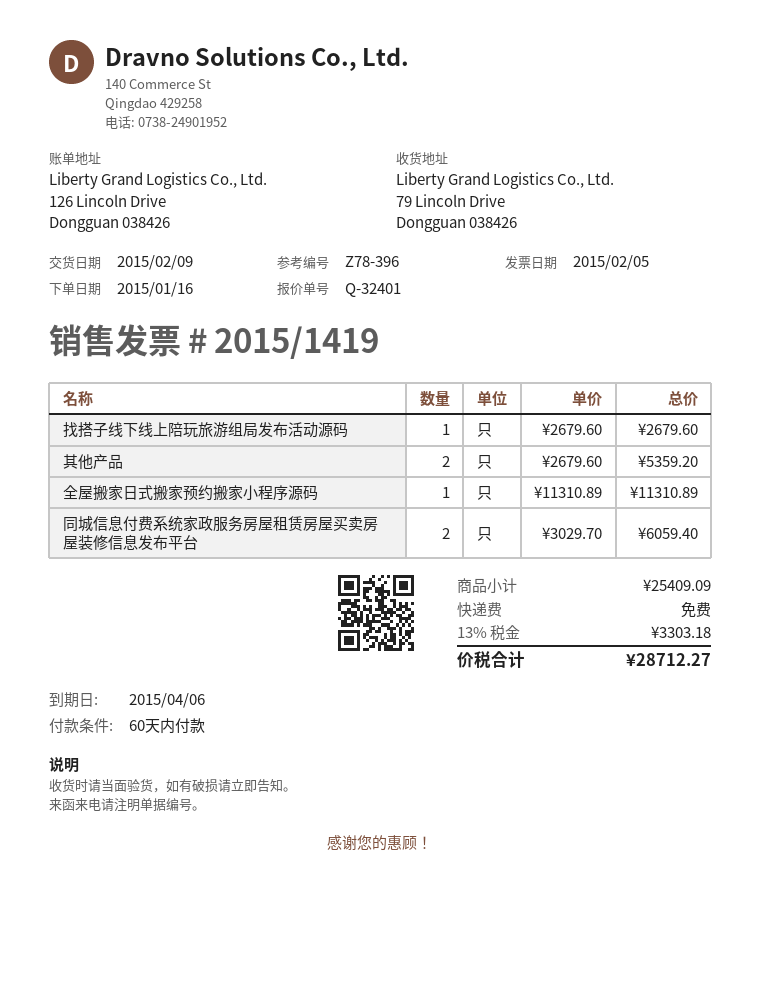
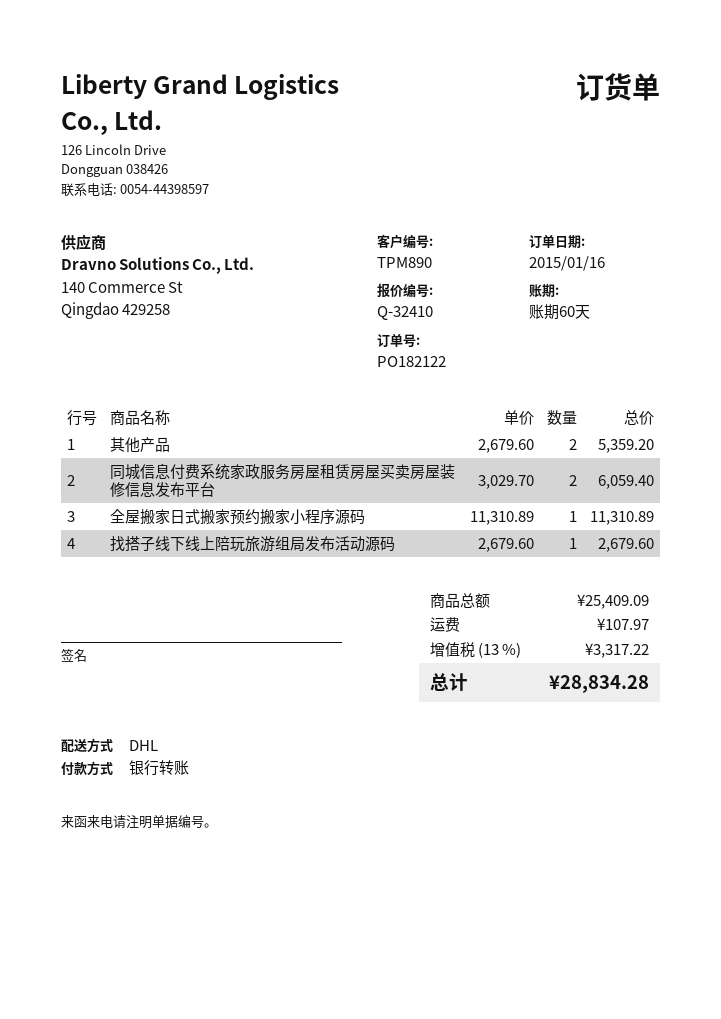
quote number: Q-32401 -> Q-32410
shipping: 0.00 -> 107.97
tax: 13% = 3303.18 -> 13% = 3317.22
total: 28712.27 -> 28834.28

